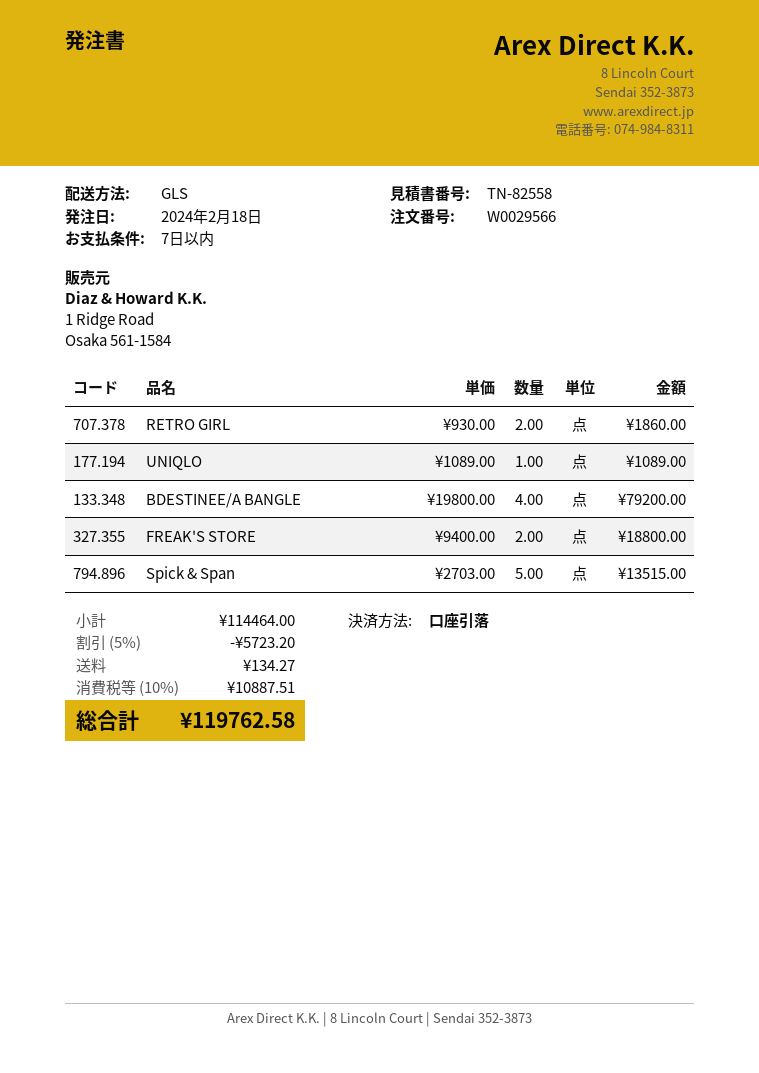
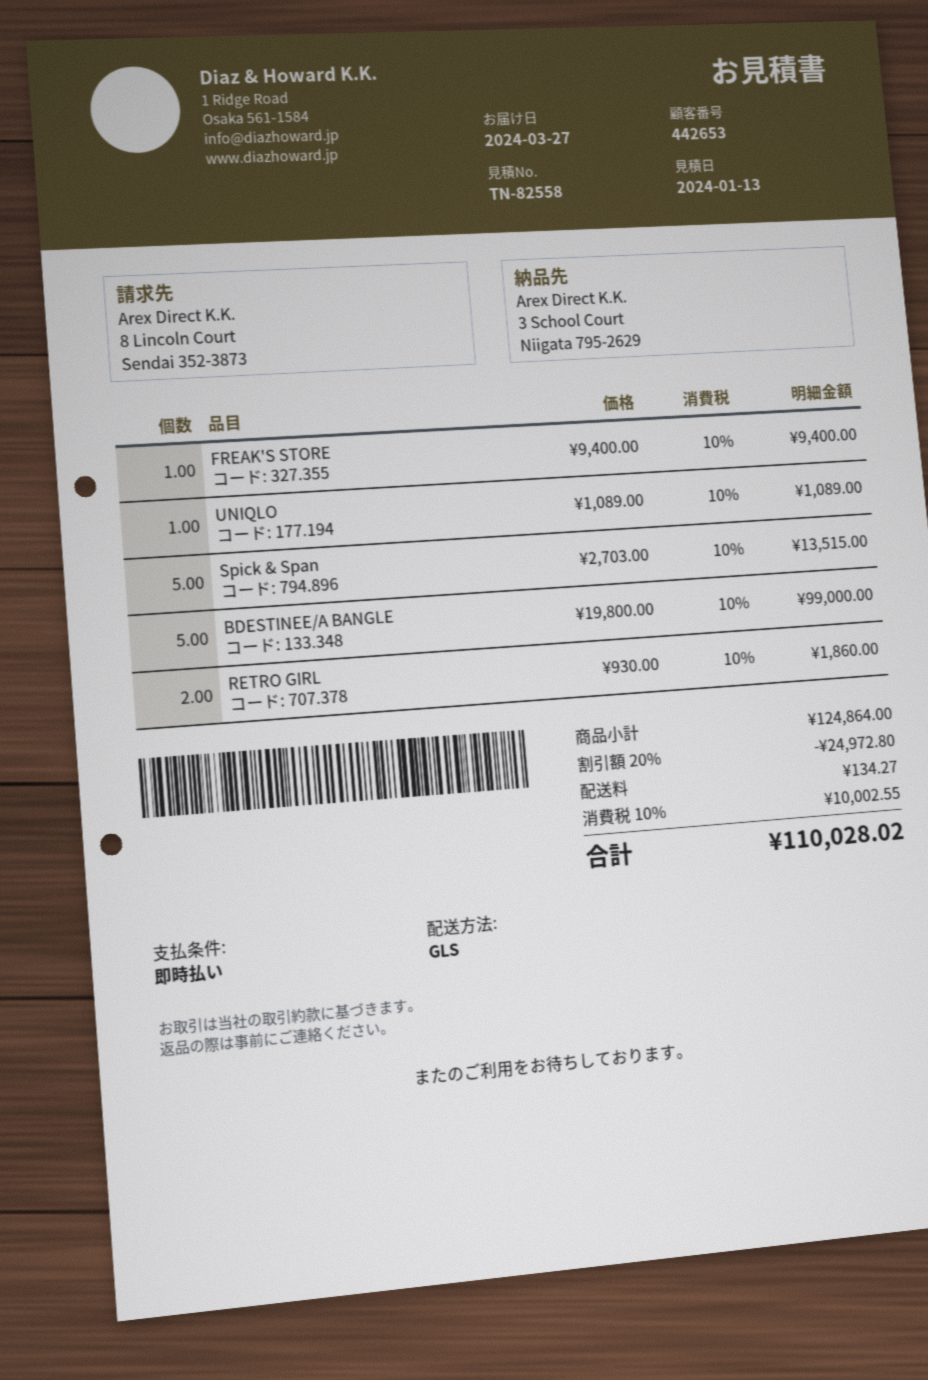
payment terms: 7 days -> on receipt
BDESTINEE/A BANGLE: 4 x 19800.00 = 79200.00 -> 5 x 19800.00 = 99000.00
FREAK'S STORE: 2 x 9400.00 = 18800.00 -> 1 x 9400.00 = 9400.00
subtotal: 114464.00 -> 124864.00
discount: 5% = 5723.20 -> 20% = 24972.80
tax: 10% = 10887.51 -> 10% = 10002.55
total: 119762.58 -> 110028.02

